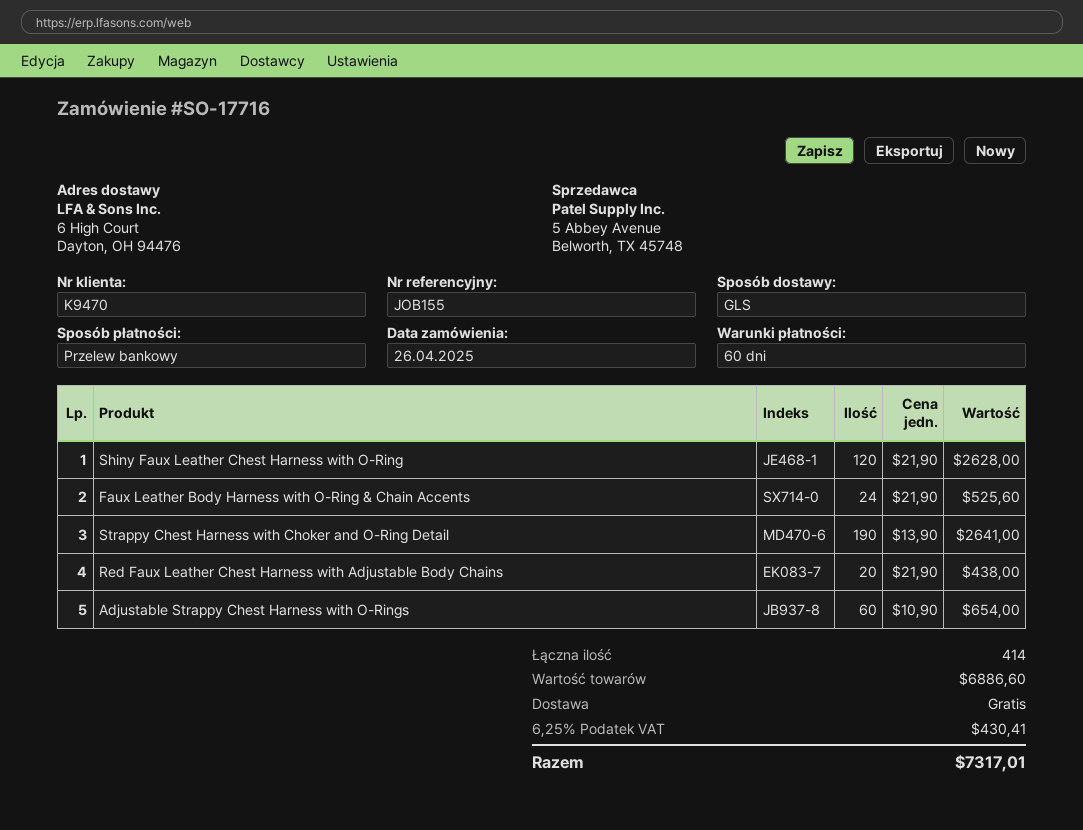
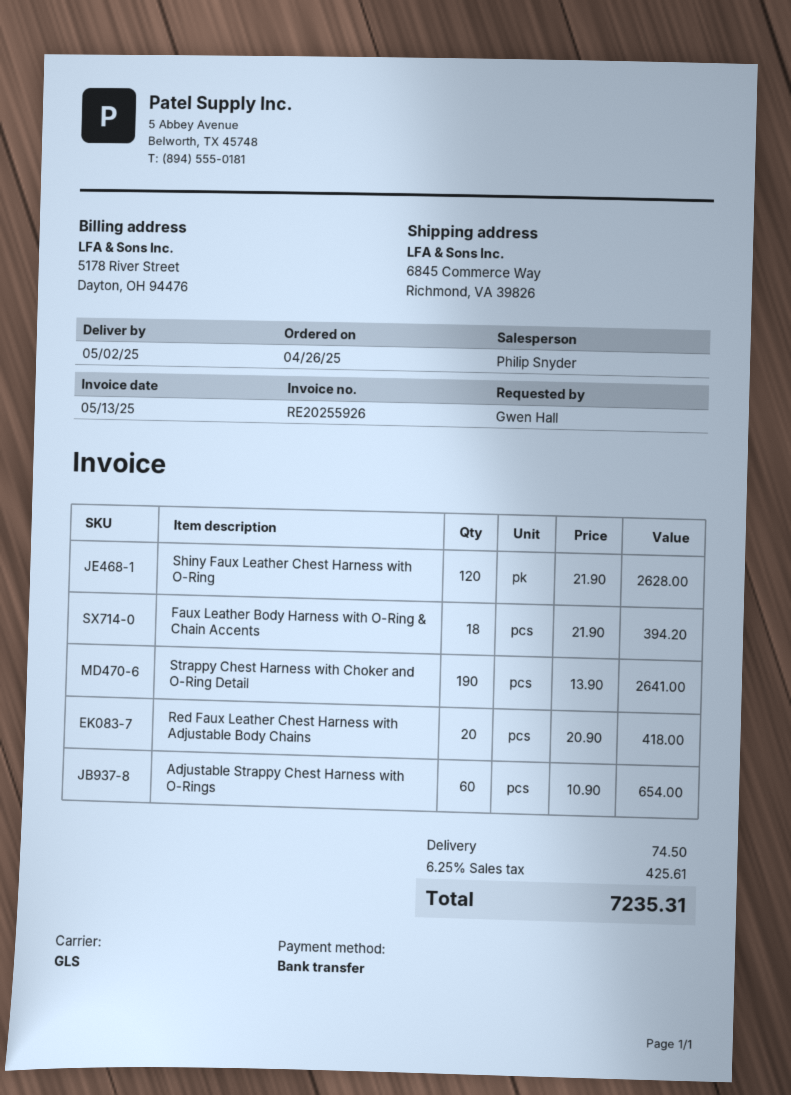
ship to: 6 High Court, Dayton, OH 94476 -> 6845 Commerce Way, Richmond, VA 39826
Faux Leather Body Harness with O-Ring & Chain Accents: 24 x 21.90 = 525.60 -> 18 x 21.90 = 394.20
Red Faux Leather Chest Harness with Adjustable Body Chains: 20 x 21.90 = 438.00 -> 20 x 20.90 = 418.00
shipping: 0.00 -> 74.50
tax: 6.25% = 430.41 -> 6.25% = 425.61
total: 7317.01 -> 7235.31

